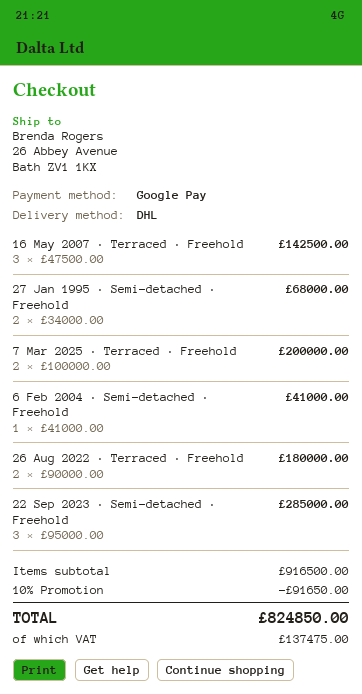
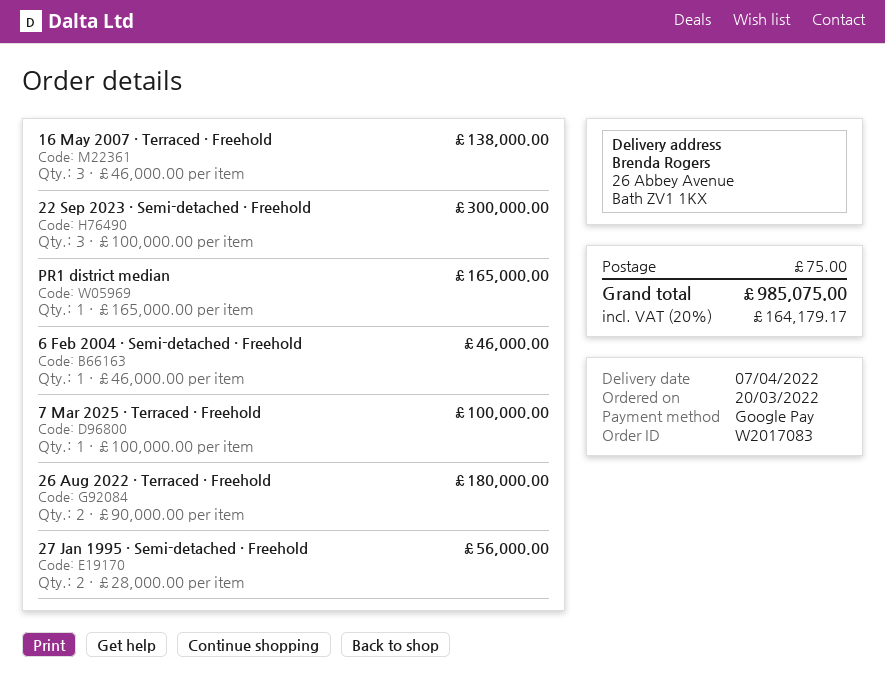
16 May 2007 · Terraced · Freehold: 3 x 47500.00 = 142500.00 -> 3 x 46000.00 = 138000.00
27 Jan 1995 · Semi-detached · Freehold: 2 x 34000.00 = 68000.00 -> 2 x 28000.00 = 56000.00
7 Mar 2025 · Terraced · Freehold: 2 x 100000.00 = 200000.00 -> 1 x 100000.00 = 100000.00
6 Feb 2004 · Semi-detached · Freehold: 1 x 41000.00 = 41000.00 -> 1 x 46000.00 = 46000.00
22 Sep 2023 · Semi-detached · Freehold: 3 x 95000.00 = 285000.00 -> 3 x 100000.00 = 300000.00
PR1 district median: none -> 1 x 165000.00 = 165000.00
discount: 10% = 91650.00 -> none
shipping: none -> 75.00
tax: 137475.00 -> 164179.17
total: 824850.00 -> 985075.00

